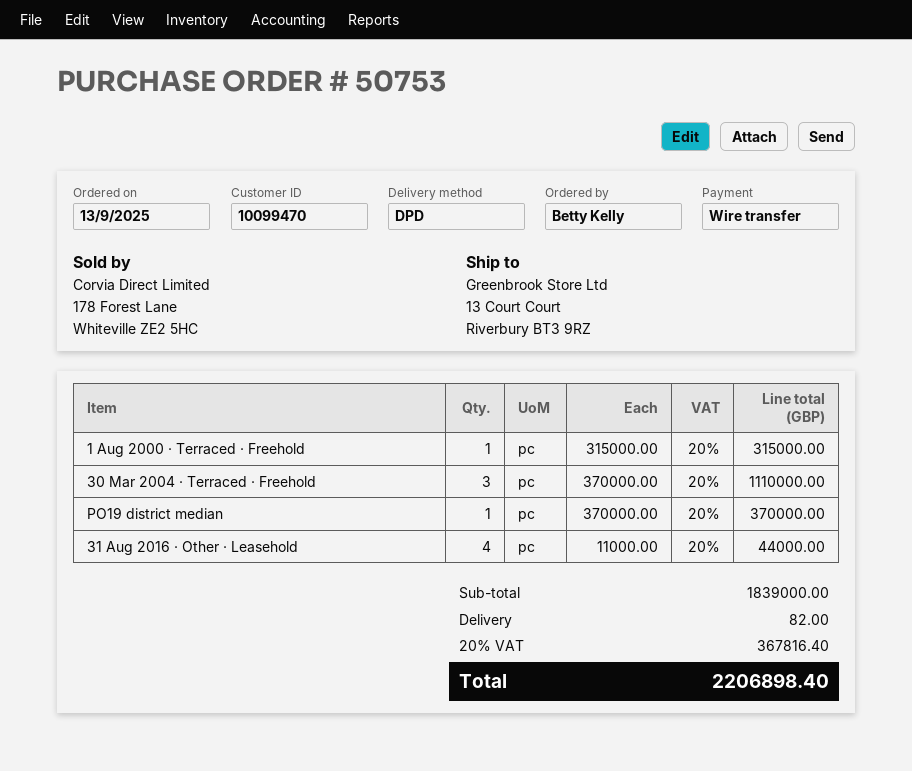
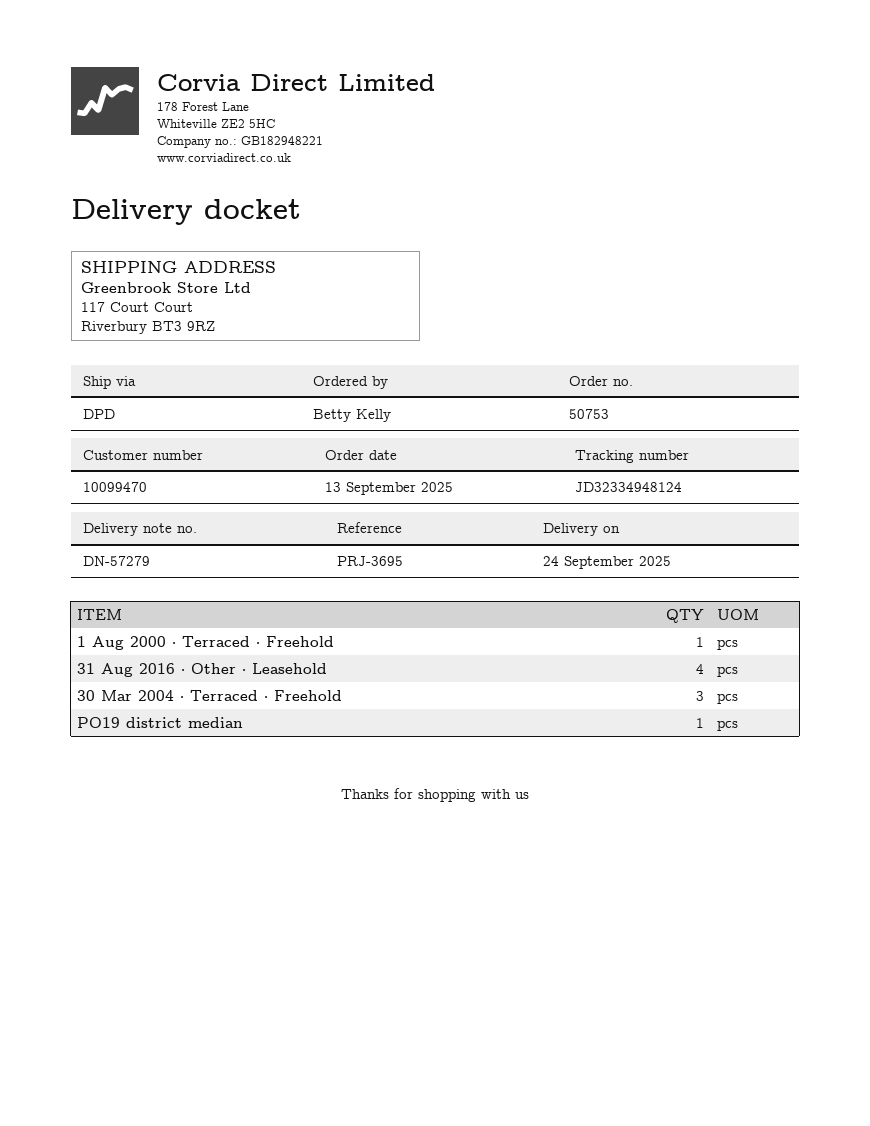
ship to: 13 Court Court, Riverbury BT3 9RZ -> 117 Court Court, Riverbury BT3 9RZ

